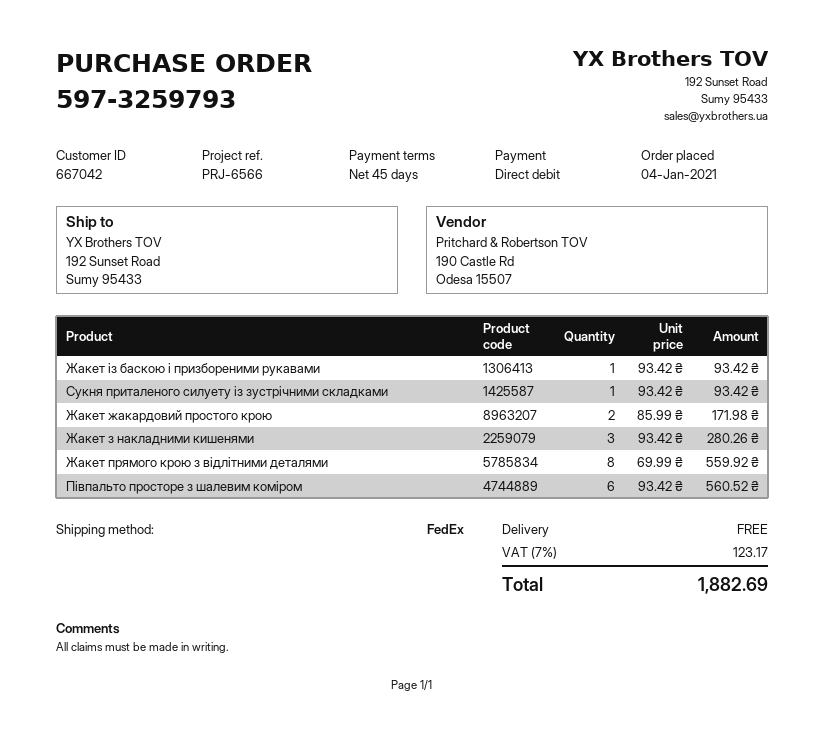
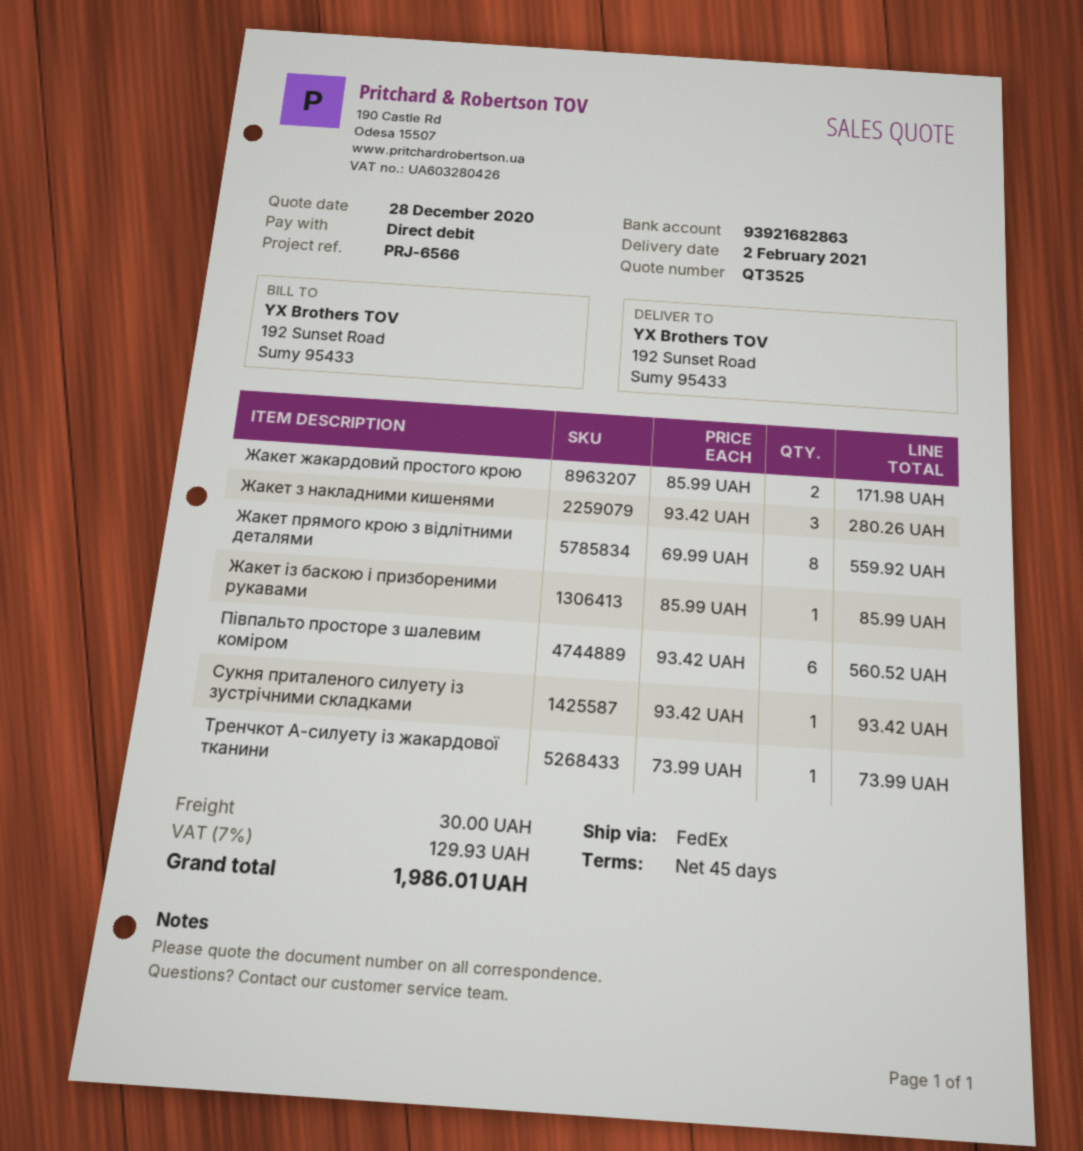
Жакет із баскою і призбореними рукавами: 1 x 93.42 = 93.42 -> 1 x 85.99 = 85.99
Тренчкот А-силуету із жакардової тканини: none -> 1 x 73.99 = 73.99
shipping: 0.00 -> 30.00
tax: 7% = 123.17 -> 7% = 129.93
total: 1882.69 -> 1986.01

